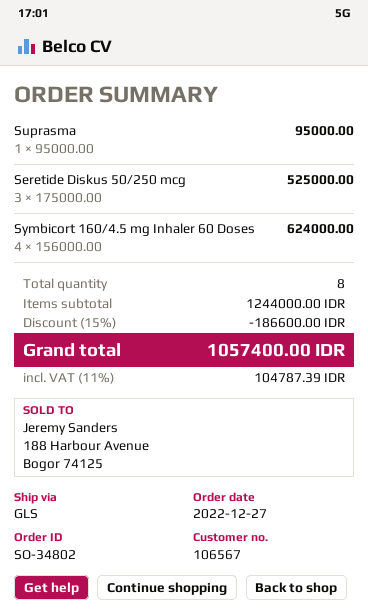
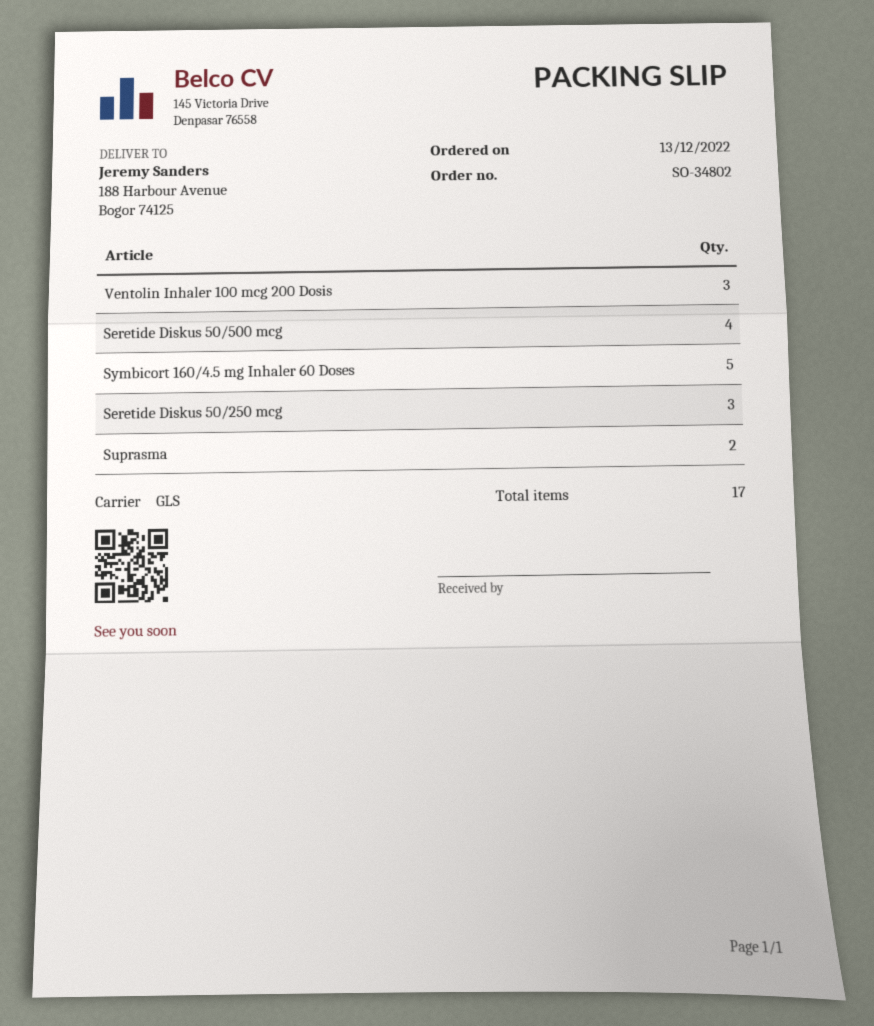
order date: 2022-12-27 -> 2022-12-13
Suprasma: 1 -> 2
Symbicort 160/4.5 mg Inhaler 60 Doses: 4 -> 5
Ventolin Inhaler 100 mcg 200 Dosis: none -> 3
Seretide Diskus 50/500 mcg: none -> 4
total quantity: 8 -> 17

